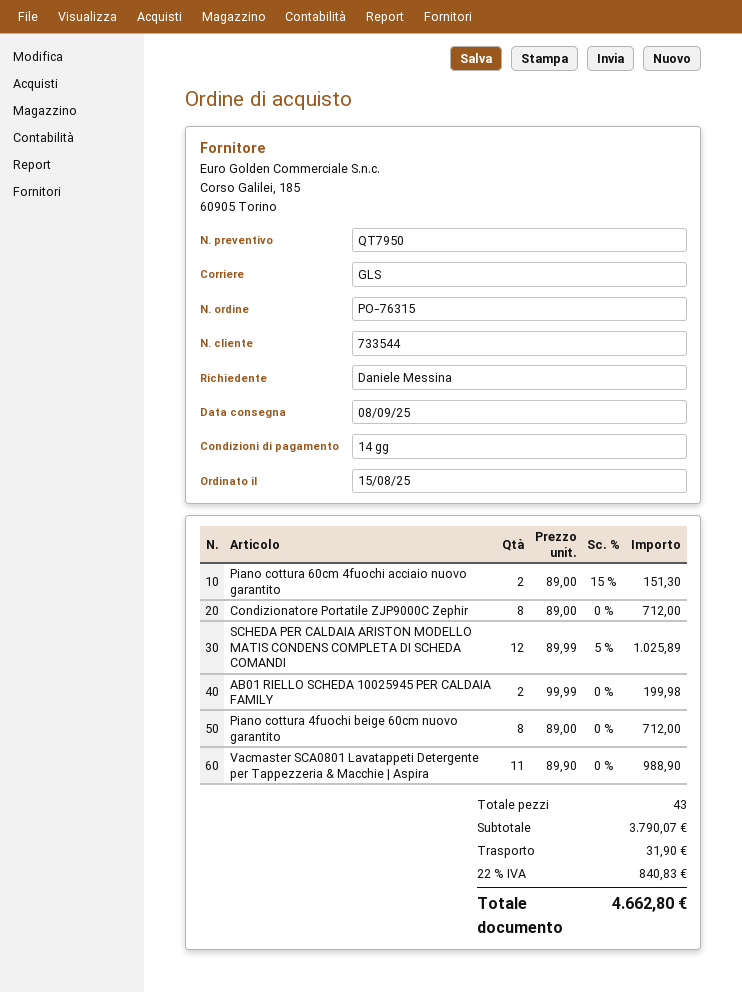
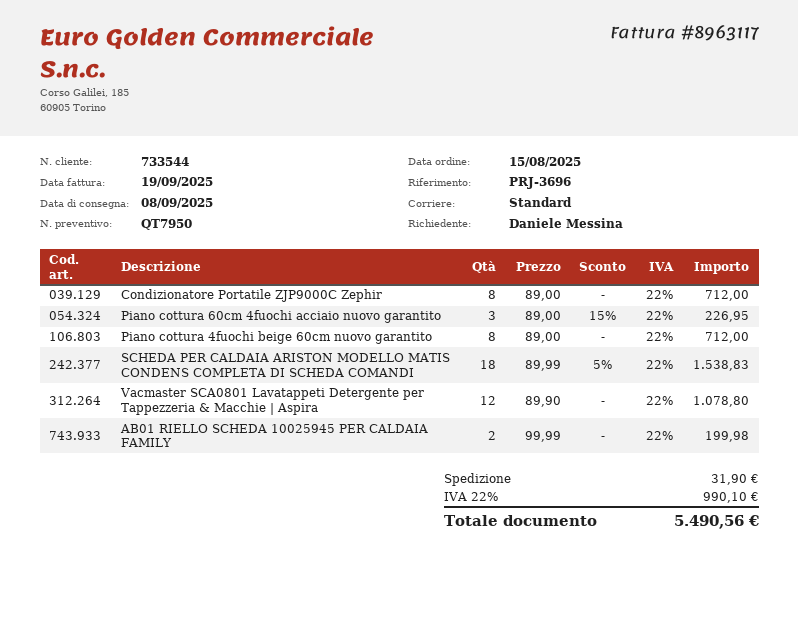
shipping method: GLS -> standard
Piano cottura 60cm 4fuochi acciaio nuovo garantito: 2 x 89.00 - 15% = 151.30 -> 3 x 89.00 - 15% = 226.95
SCHEDA PER CALDAIA ARISTON MODELLO MATIS CONDENS COMPLETA DI SCHEDA COMANDI: 12 x 89.99 - 5% = 1025.89 -> 18 x 89.99 - 5% = 1538.83
Vacmaster SCA0801 Lavatappeti Detergente per Tappezzeria & Macchie | Aspira: 11 x 89.90 = 988.90 -> 12 x 89.90 = 1078.80
tax: 22% = 840.83 -> 22% = 990.10
total: 4662.80 -> 5490.56

